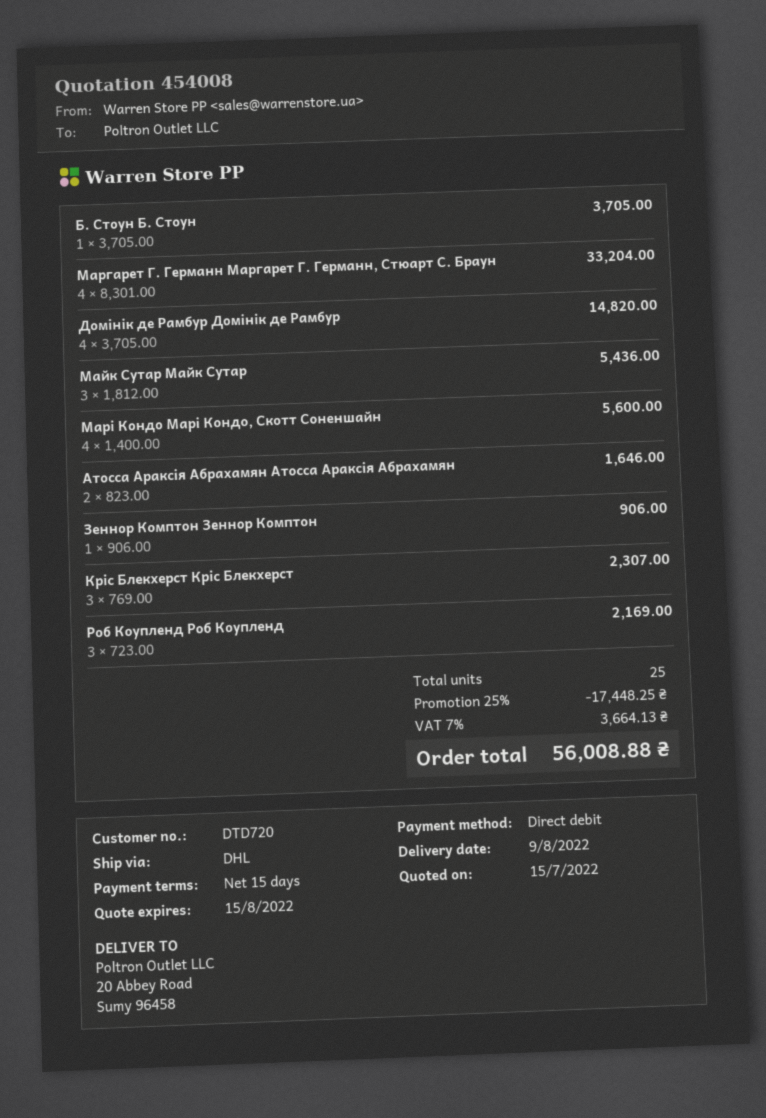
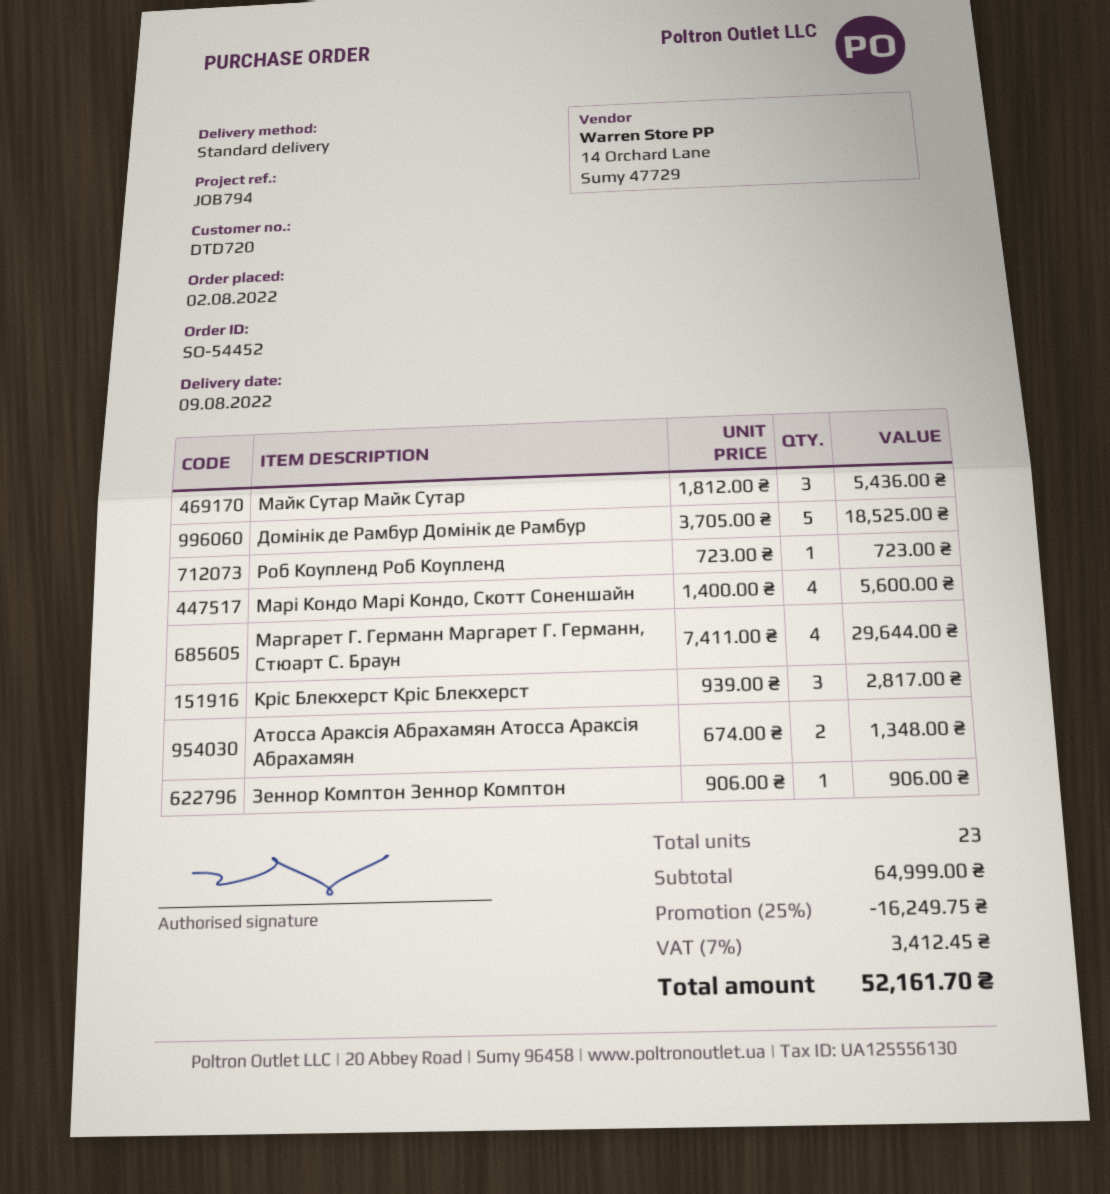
shipping method: DHL -> standard
Б. Стоун Б. Стоун: 1 x 3705.00 = 3705.00 -> none
Маргарет Г. Германн Маргарет Г. Германн, Стюарт С. Браун: 4 x 8301.00 = 33204.00 -> 4 x 7411.00 = 29644.00
Домінік де Рамбур Домінік де Рамбур: 4 x 3705.00 = 14820.00 -> 5 x 3705.00 = 18525.00
Атосса Араксія Абрахамян Атосса Араксія Абрахамян: 2 x 823.00 = 1646.00 -> 2 x 674.00 = 1348.00
Кріс Блекхерст Кріс Блекхерст: 3 x 769.00 = 2307.00 -> 3 x 939.00 = 2817.00
Роб Коупленд Роб Коупленд: 3 x 723.00 = 2169.00 -> 1 x 723.00 = 723.00
total quantity: 25 -> 23
discount: 25% = 17448.25 -> 25% = 16249.75
tax: 7% = 3664.13 -> 7% = 3412.45
total: 56008.88 -> 52161.70

